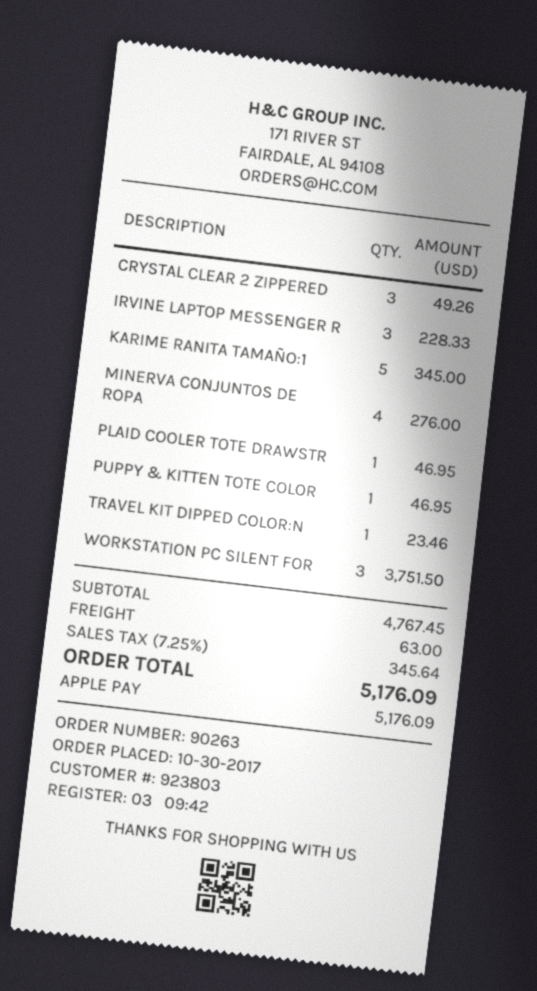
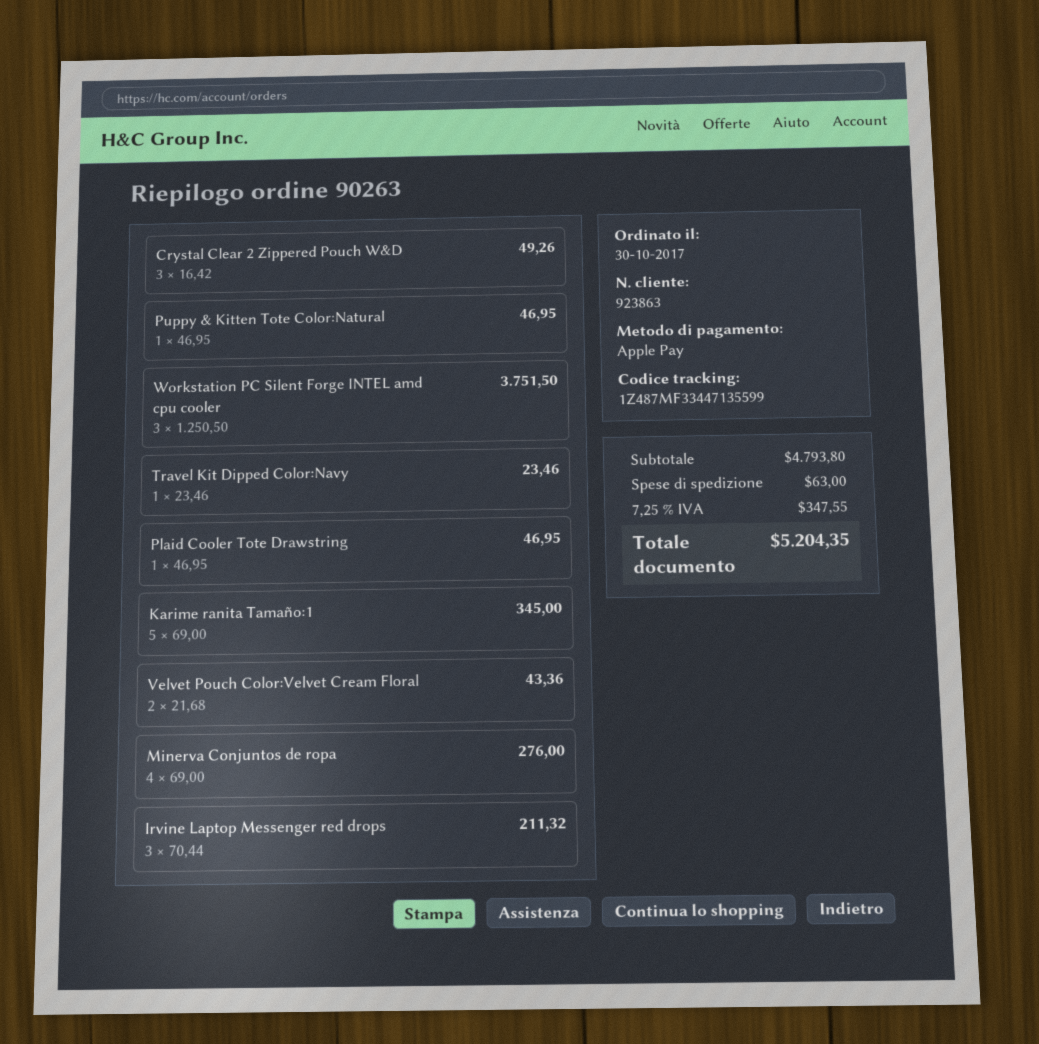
customer number: 923803 -> 923863
IRVINE LAPTOP MESSENGER R: 3 for 228.33 -> 3 for 211.32
Velvet Pouch Color:Velvet Cream Floral: none -> 2 for 43.36
subtotal: 4767.45 -> 4793.80
tax: 7.25% = 345.64 -> 7.25% = 347.55
total: 5176.09 -> 5204.35

